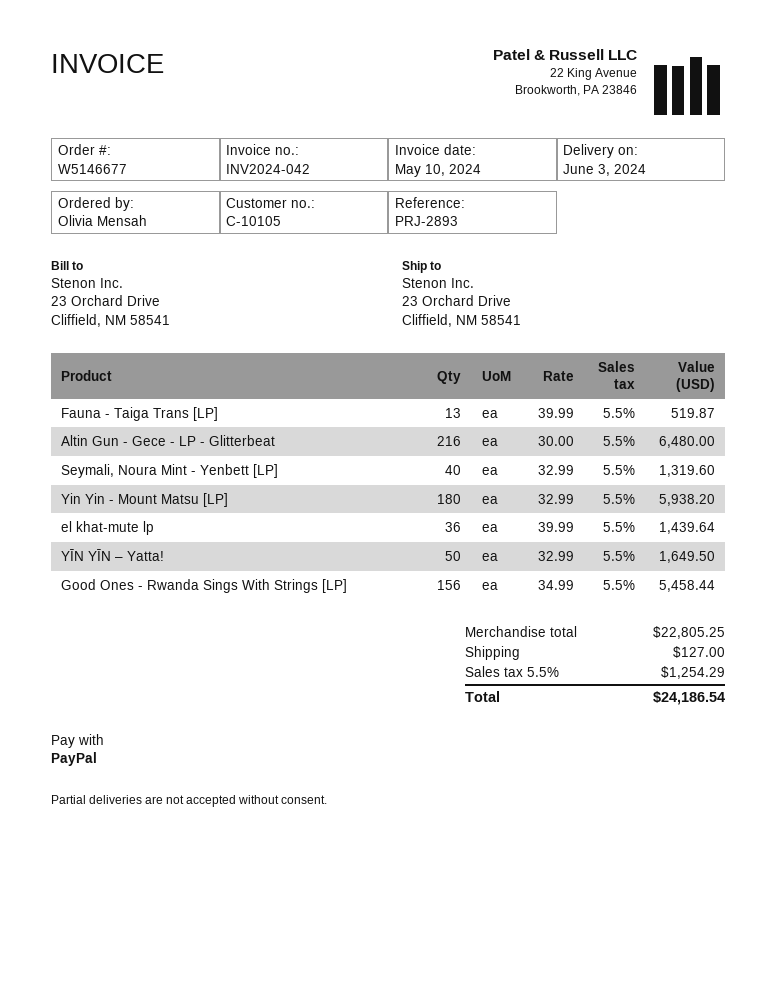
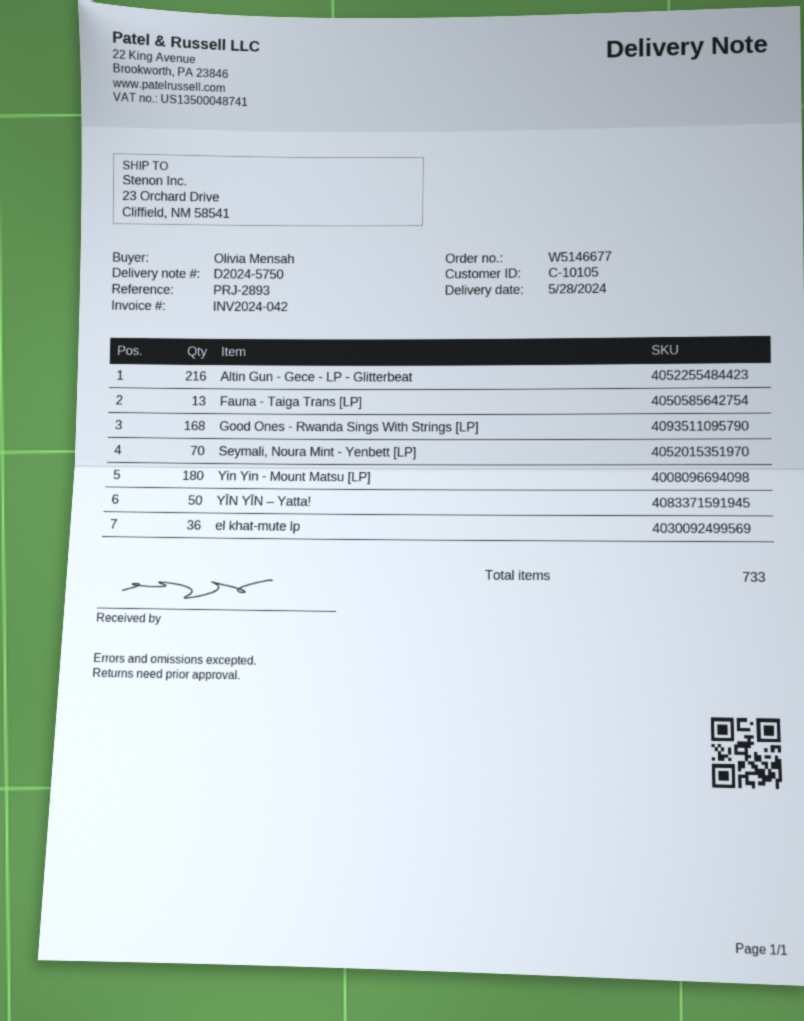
delivery date: 2024-06-03 -> 2024-05-28
Seymali, Noura Mint - Yenbett [LP]: 40 -> 70
Good Ones - Rwanda Sings With Strings [LP]: 156 -> 168

